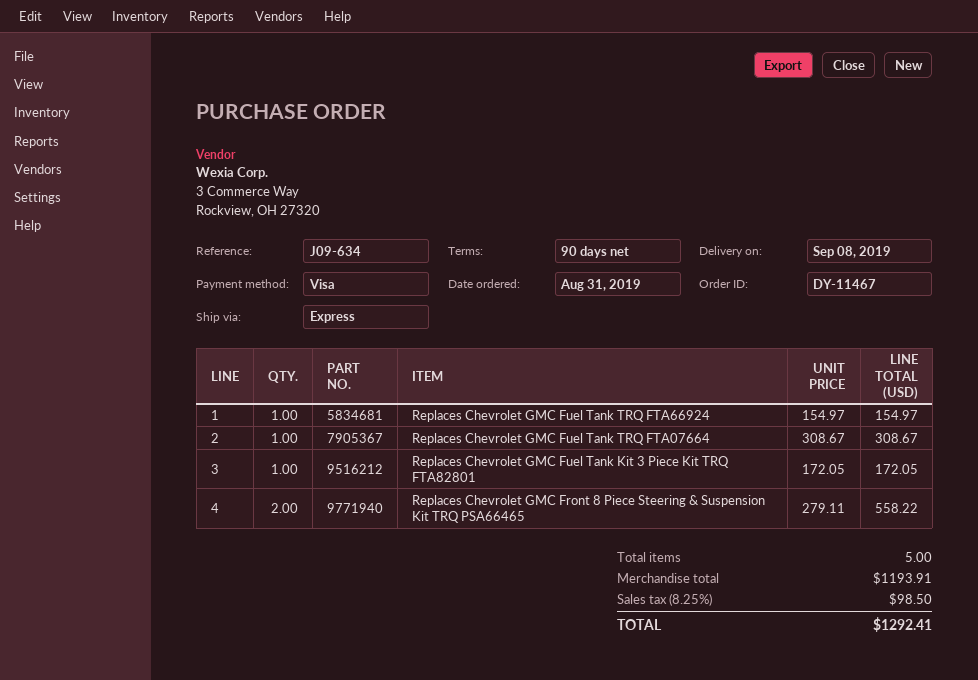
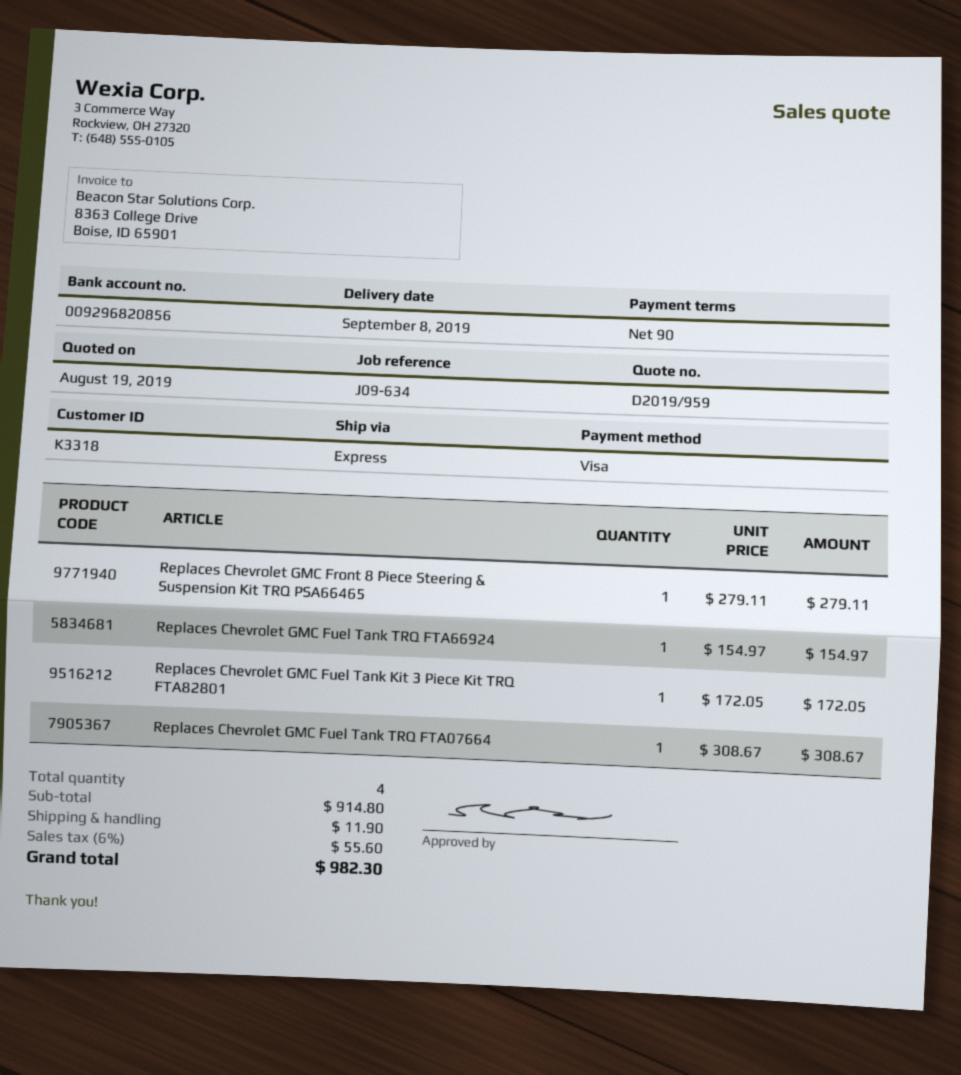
Replaces Chevrolet GMC Front 8 Piece Steering & Suspension Kit TRQ PSA66465: 2 x 279.11 = 558.22 -> 1 x 279.11 = 279.11
total quantity: 5 -> 4
subtotal: 1193.91 -> 914.80
shipping: none -> 11.90
tax: 8.25% = 98.50 -> 6% = 55.60
total: 1292.41 -> 982.30

